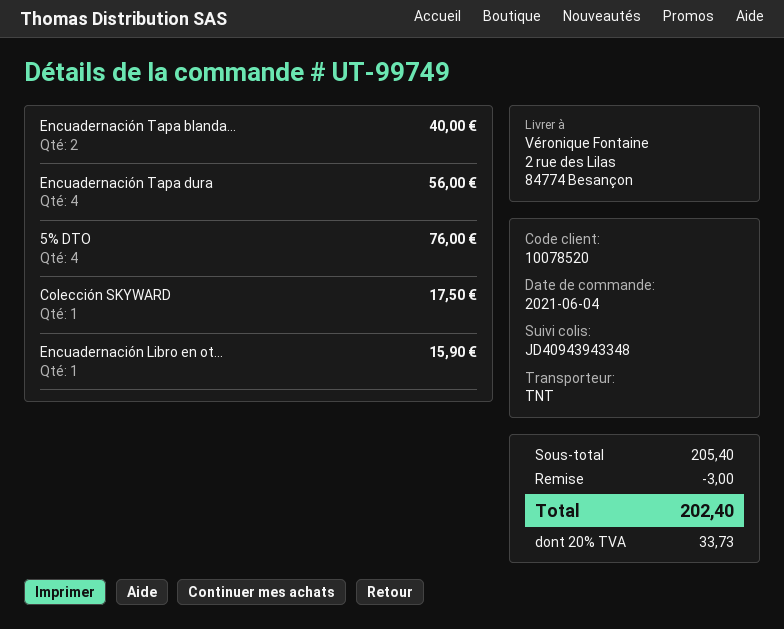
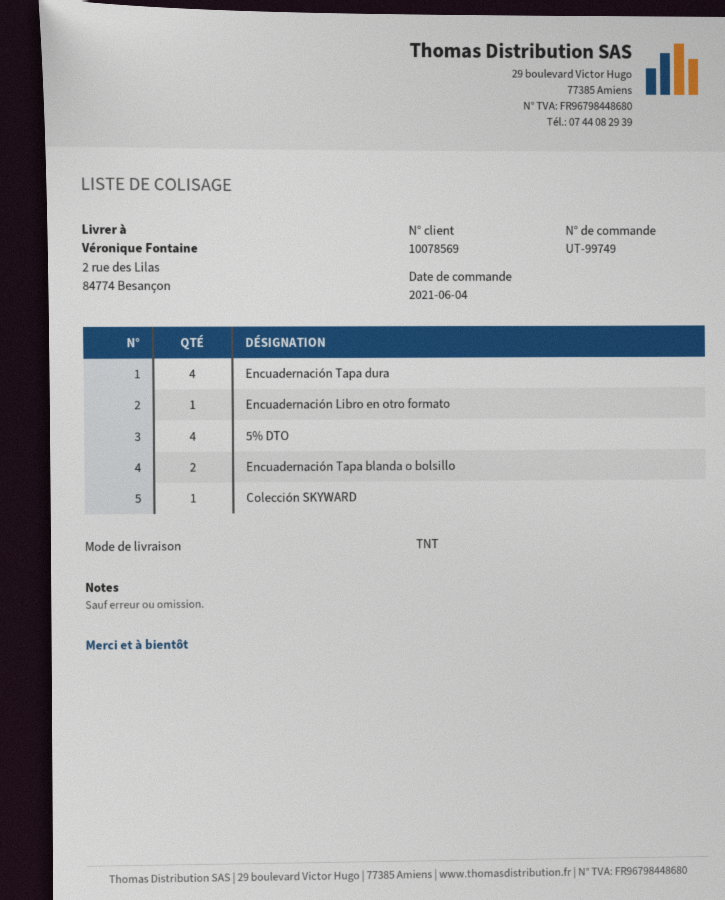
customer number: 10078520 -> 10078569

